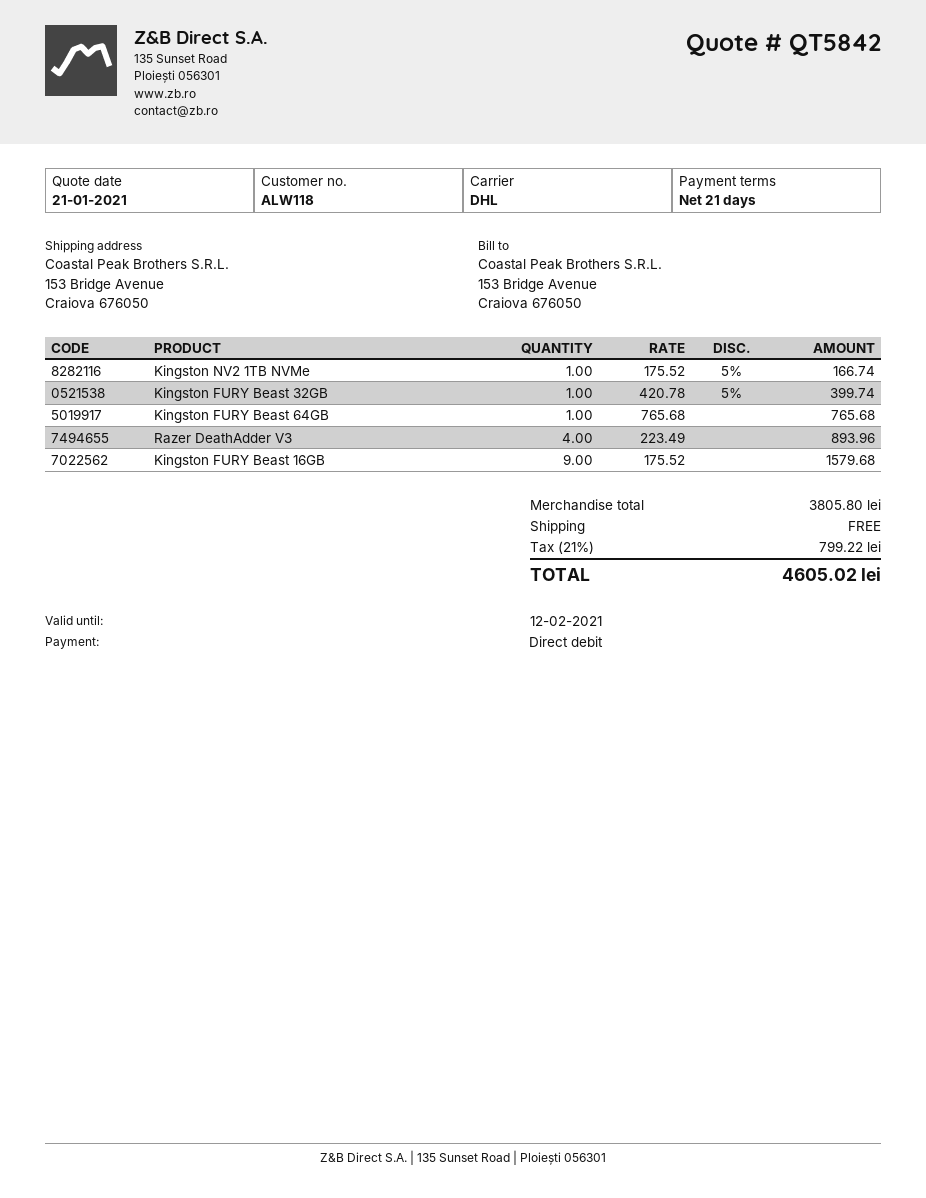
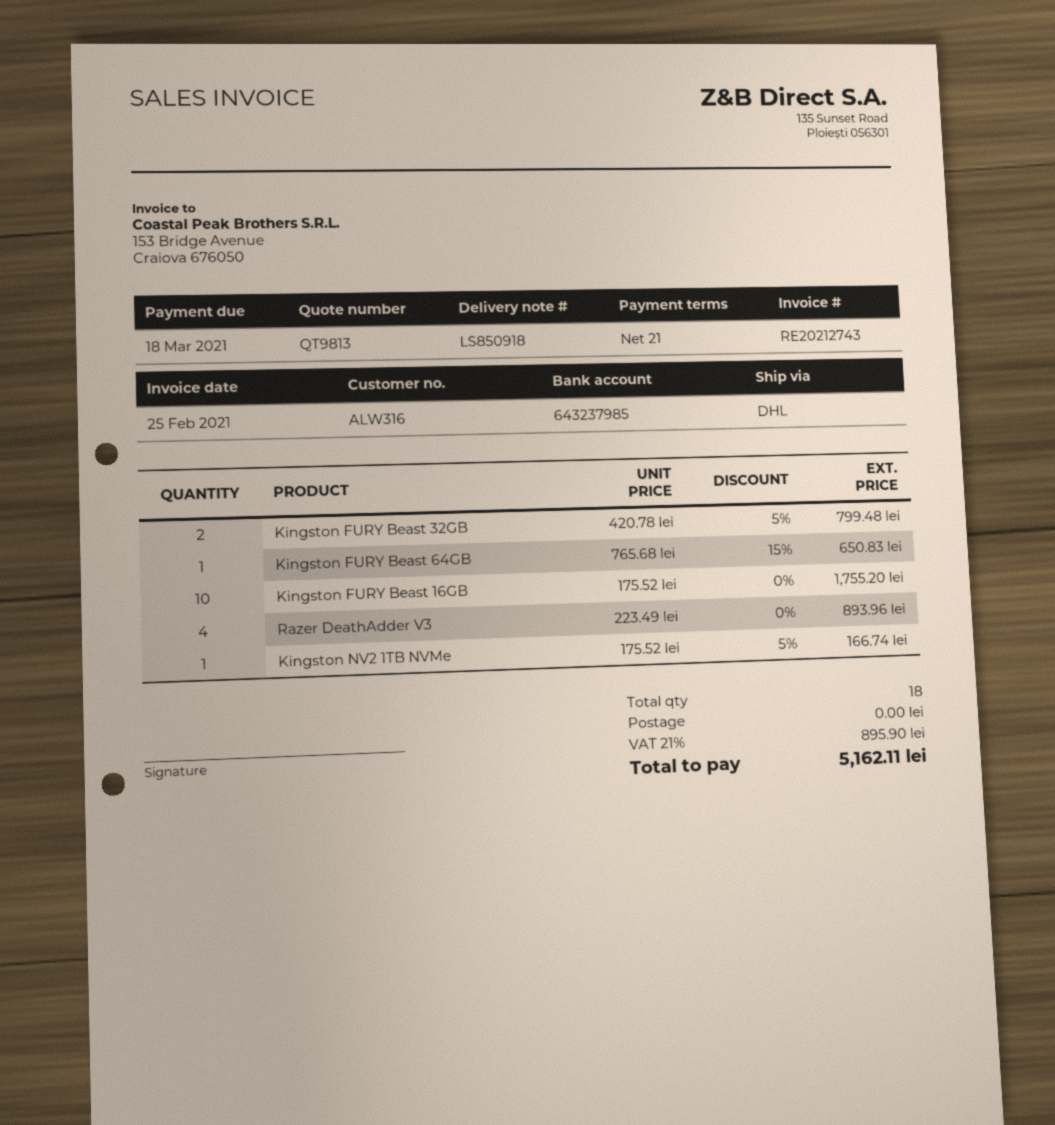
quote number: QT5842 -> QT9813
customer number: ALW118 -> ALW316
Kingston FURY Beast 32GB: 1 x 420.78 - 5% = 399.74 -> 2 x 420.78 - 5% = 799.48
Kingston FURY Beast 64GB: 1 x 765.68 = 765.68 -> 1 x 765.68 - 15% = 650.83
Kingston FURY Beast 16GB: 9 x 175.52 = 1579.68 -> 10 x 175.52 = 1755.20
tax: 21% = 799.22 -> 21% = 895.90
total: 4605.02 -> 5162.11

